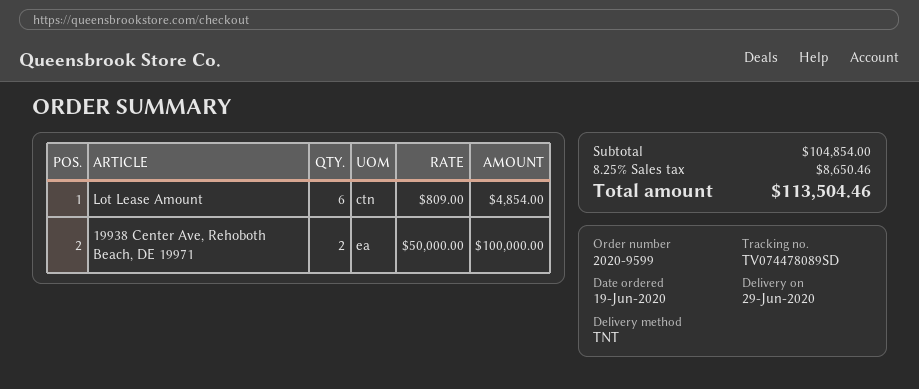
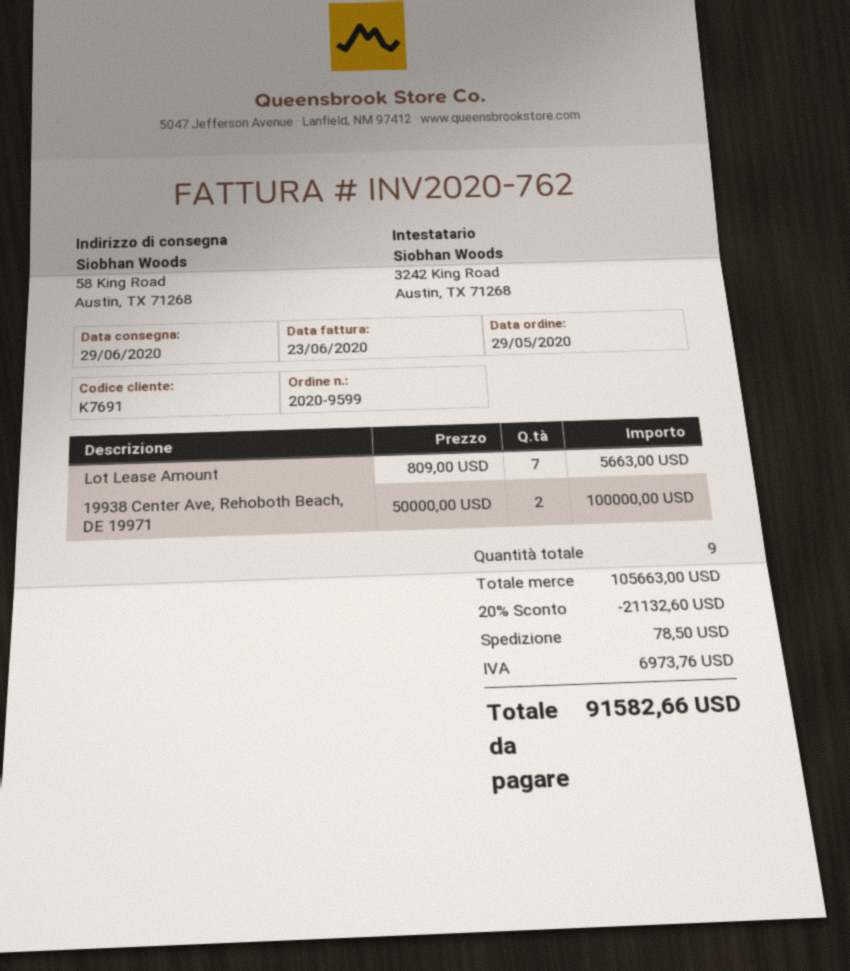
order date: 2020-06-19 -> 2020-05-29
Lot Lease Amount: 6 x 809.00 = 4854.00 -> 7 x 809.00 = 5663.00
subtotal: 104854.00 -> 105663.00
discount: none -> 20% = 21132.60
shipping: none -> 78.50
tax: 8650.46 -> 6973.76
total: 113504.46 -> 91582.66

